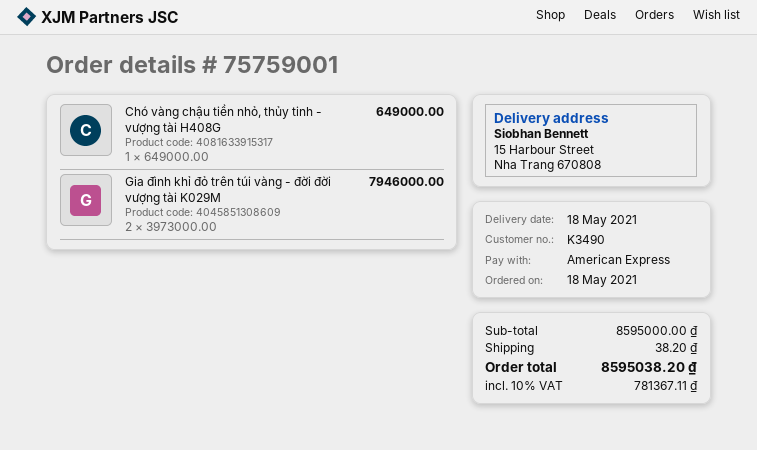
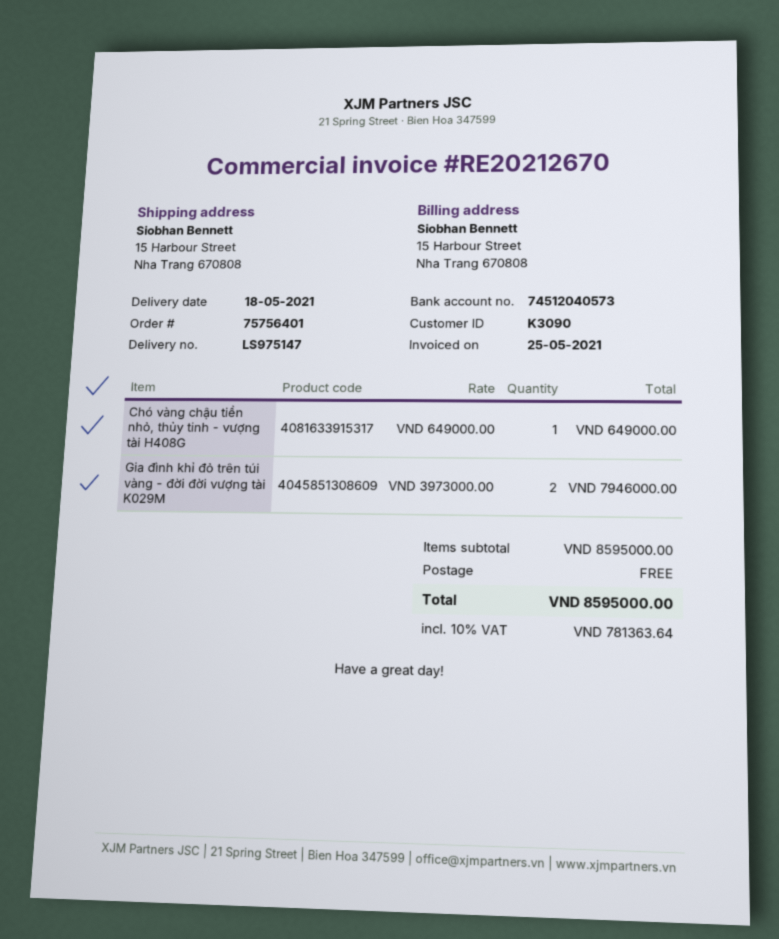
order number: 75759001 -> 75756401
customer number: K3490 -> K3090
shipping: 38.20 -> 0.00
tax: 10% = 781367.11 -> 10% = 781363.64
total: 8595038.20 -> 8595000.00

